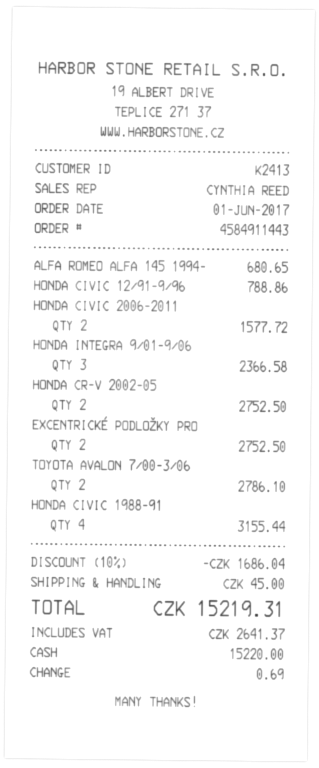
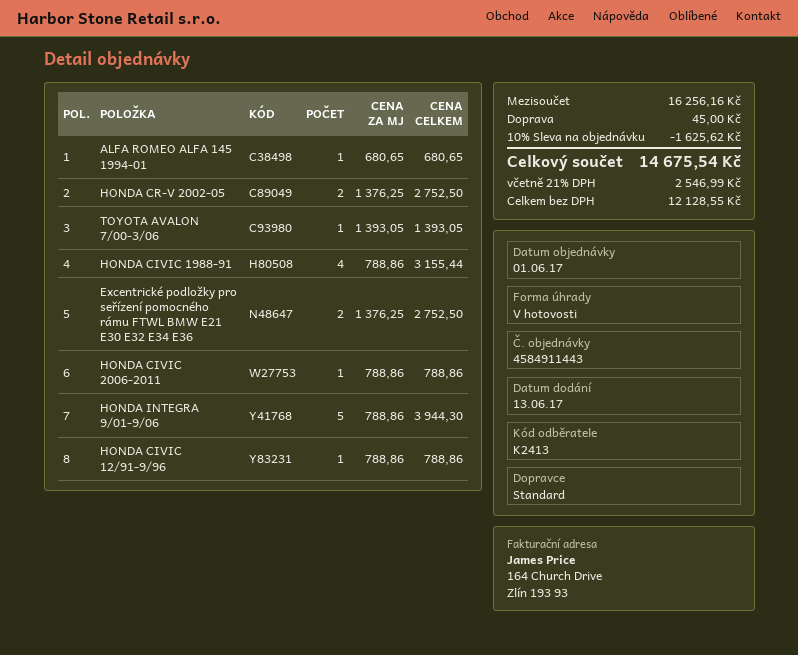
HONDA CIVIC 2006-2011: 2 for 1577.72 -> 1 for 788.86
HONDA INTEGRA 9/01-9/06: 3 for 2366.58 -> 5 for 3944.30
TOYOTA AVALON 7/00-3/06: 2 for 2786.10 -> 1 for 1393.05
discount: 10% = 1686.04 -> 10% = 1625.62
tax: 2641.37 -> 2546.99
total: 15219.31 -> 14675.54

